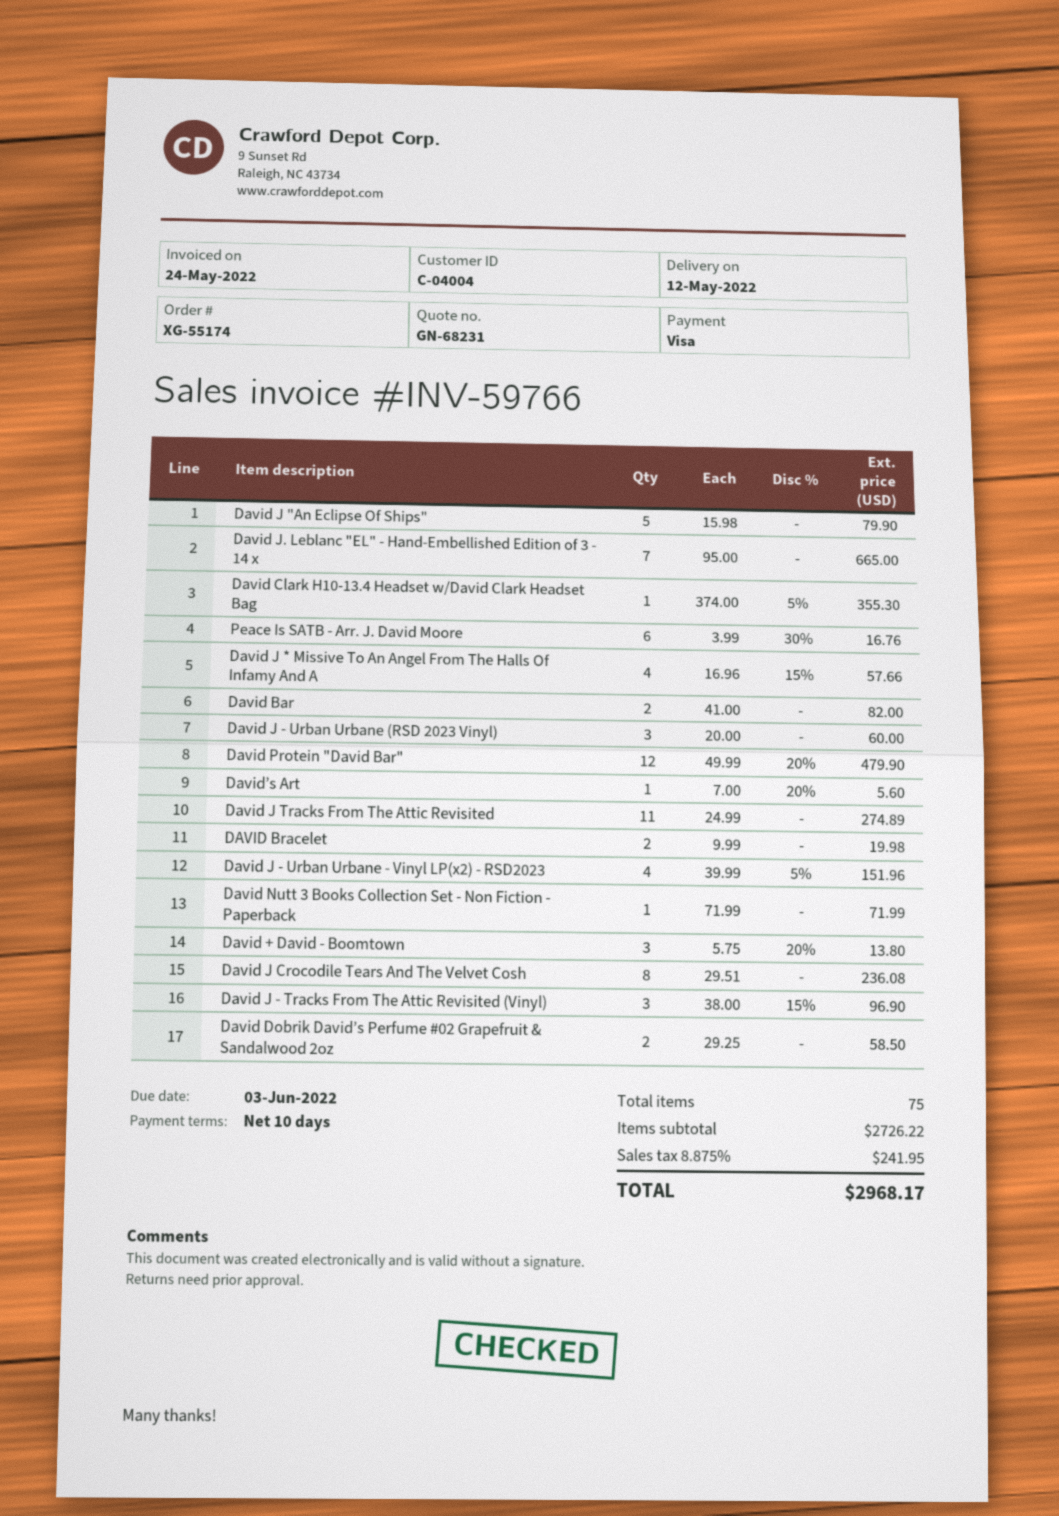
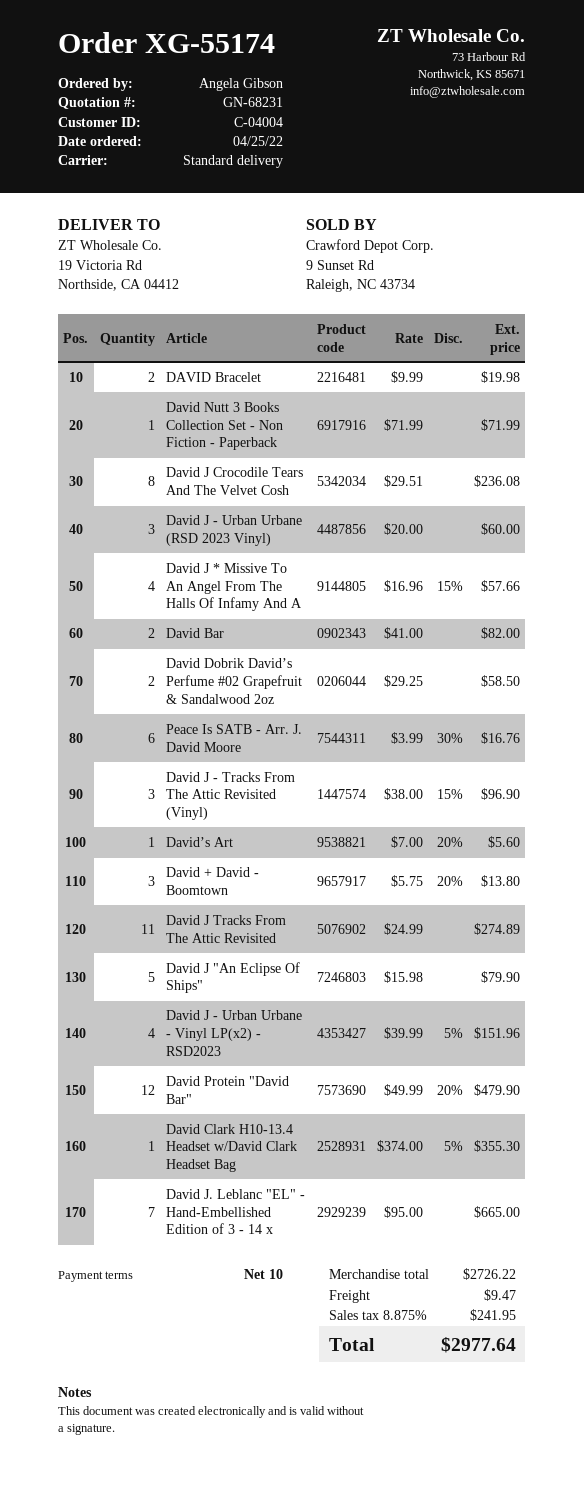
shipping: none -> 9.47
total: 2968.17 -> 2977.64

